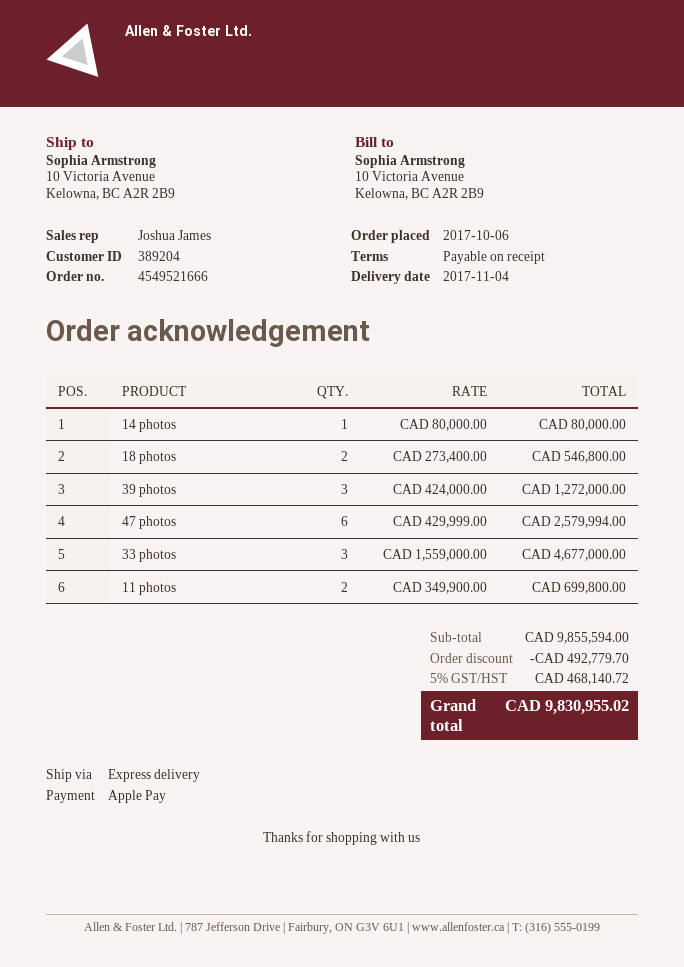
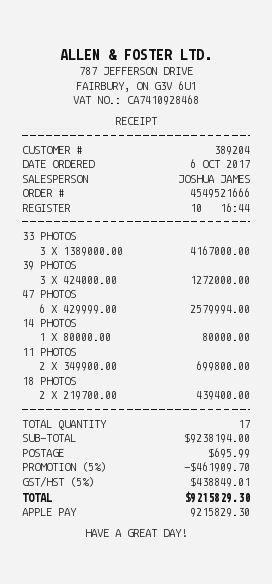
18 photos: 2 x 273400.00 = 546800.00 -> 2 x 219700.00 = 439400.00
33 photos: 3 x 1559000.00 = 4677000.00 -> 3 x 1389000.00 = 4167000.00
subtotal: 9855594.00 -> 9238194.00
discount: 492779.70 -> 461909.70
shipping: none -> 695.99
tax: 5% = 468140.72 -> 5% = 438849.01
total: 9830955.02 -> 9215829.30

